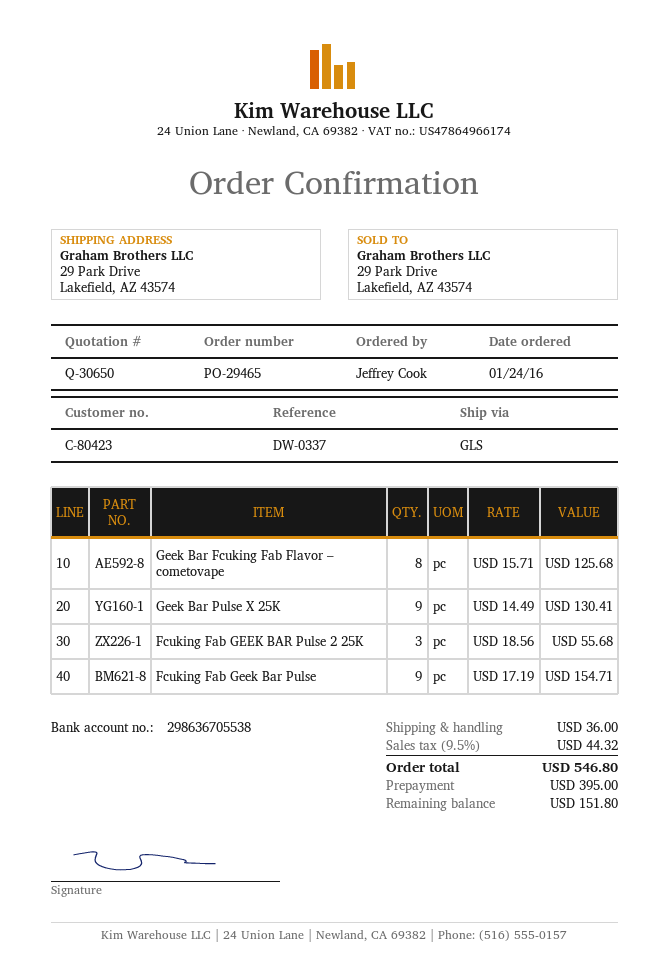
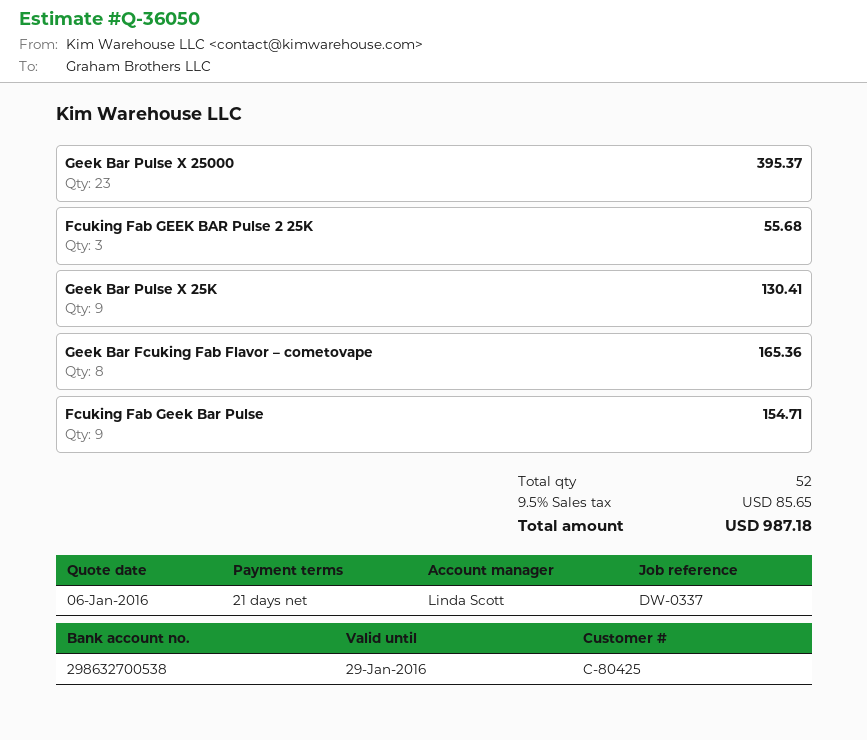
quote number: Q-30650 -> Q-36050
customer number: C-80423 -> C-80425
bank account: 298636705538 -> 298632700538
Geek Bar Fcuking Fab Flavor – cometovape: 8 for 125.68 -> 8 for 165.36
Geek Bar Pulse X 25000: none -> 23 for 395.37
shipping: 36.00 -> none
tax: 9.5% = 44.32 -> 9.5% = 85.65
total: 546.80 -> 987.18

